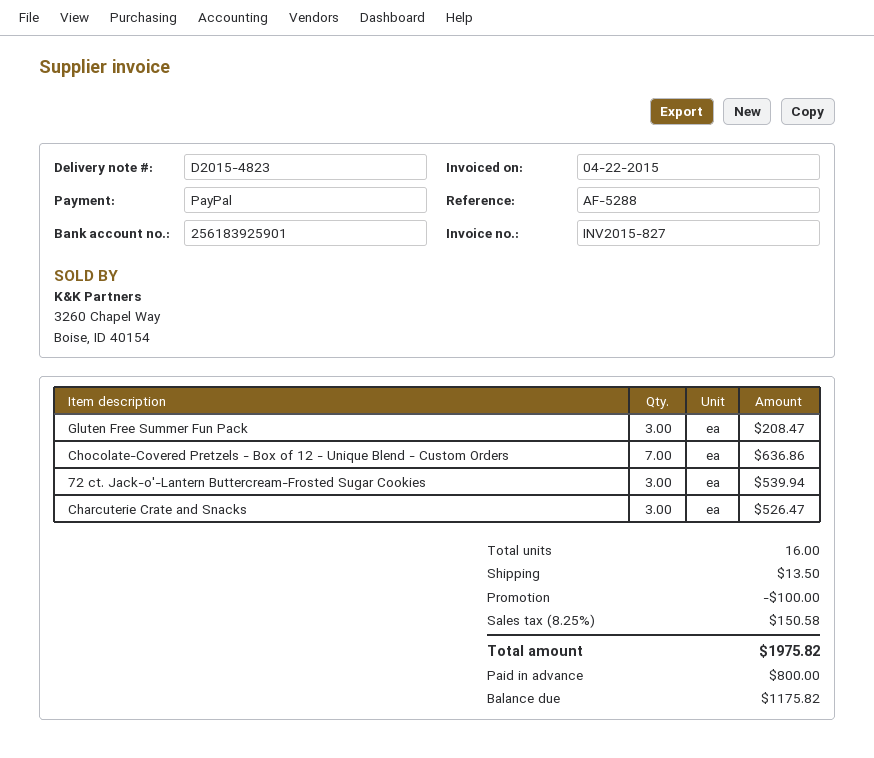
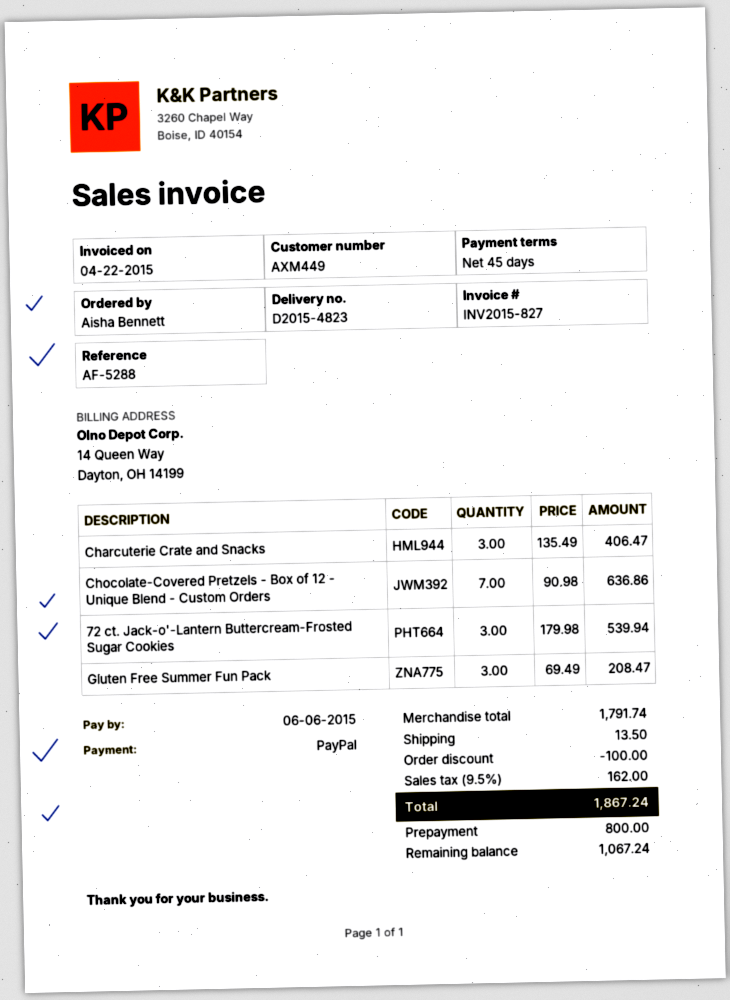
Charcuterie Crate and Snacks: 3 for 526.47 -> 3 for 406.47
tax: 8.25% = 150.58 -> 9.5% = 162.00
total: 1975.82 -> 1867.24
balance: 1175.82 -> 1067.24

